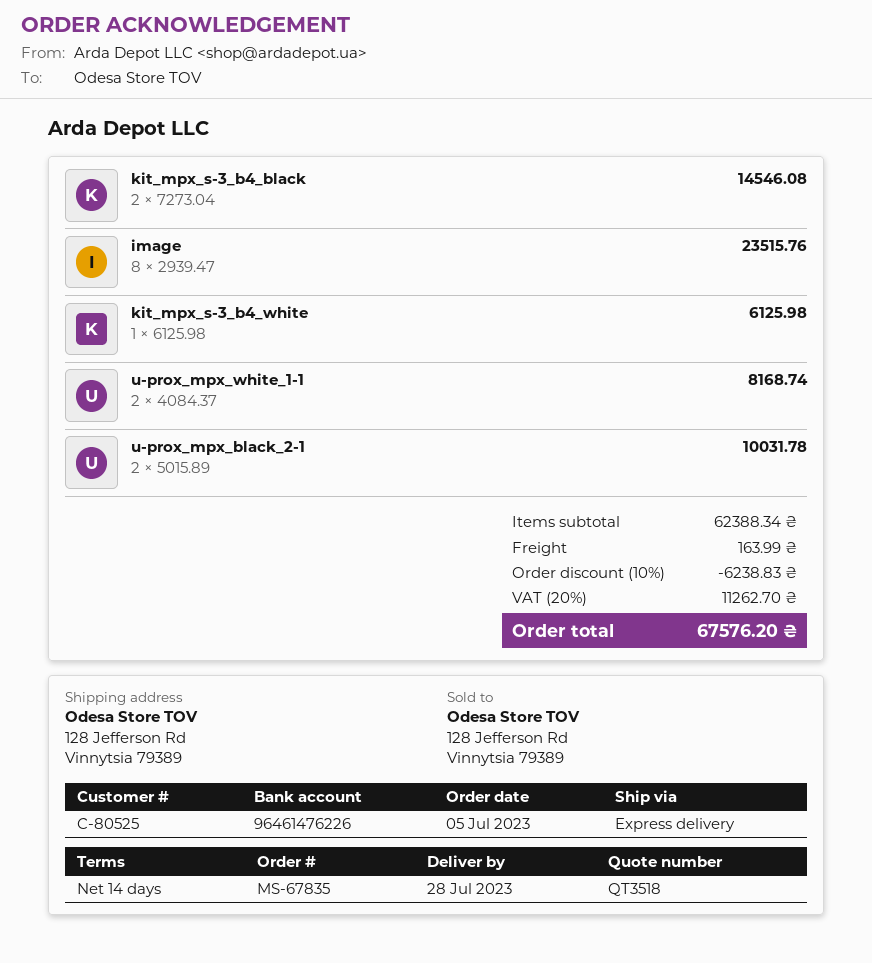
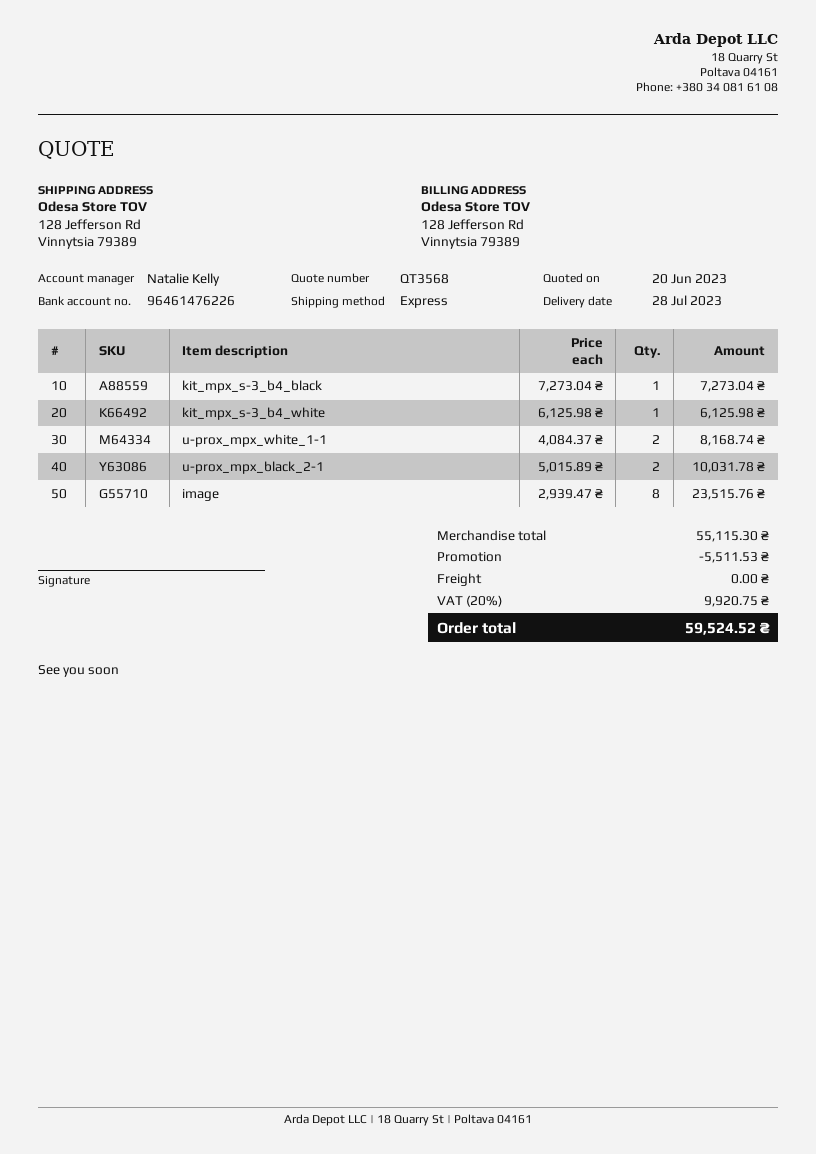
quote number: QT3518 -> QT3568
kit_mpx_s-3_b4_black: 2 x 7273.04 = 14546.08 -> 1 x 7273.04 = 7273.04
subtotal: 62388.34 -> 55115.30
discount: 6238.83 -> 5511.53
shipping: 163.99 -> 0.00
tax: 20% = 11262.70 -> 20% = 9920.75
total: 67576.20 -> 59524.52

